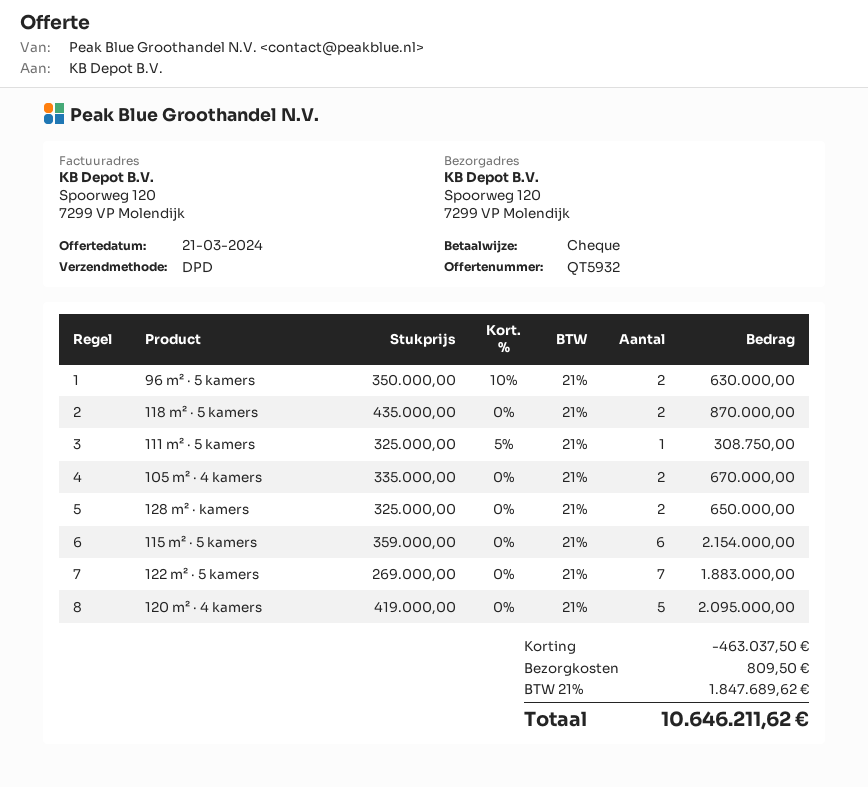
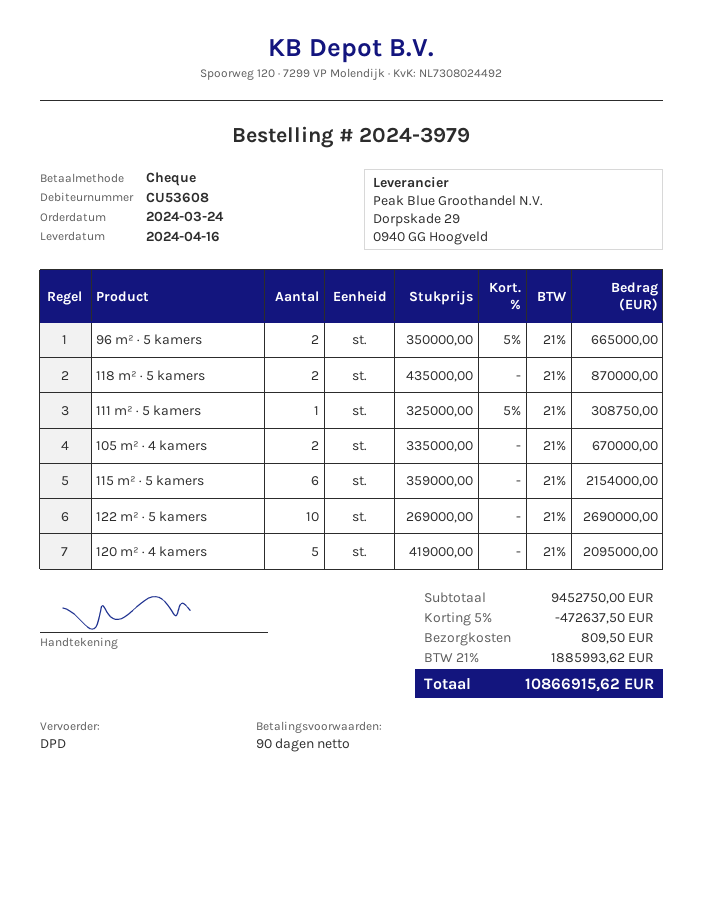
96 m² · 5 kamers: 2 x 350000.00 - 10% = 630000.00 -> 2 x 350000.00 - 5% = 665000.00
128 m² · kamers: 2 x 325000.00 = 650000.00 -> none
122 m² · 5 kamers: 7 x 269000.00 = 1883000.00 -> 10 x 269000.00 = 2690000.00
discount: 463037.50 -> 472637.50
tax: 21% = 1847689.62 -> 21% = 1885993.62
total: 10646211.62 -> 10866915.62

